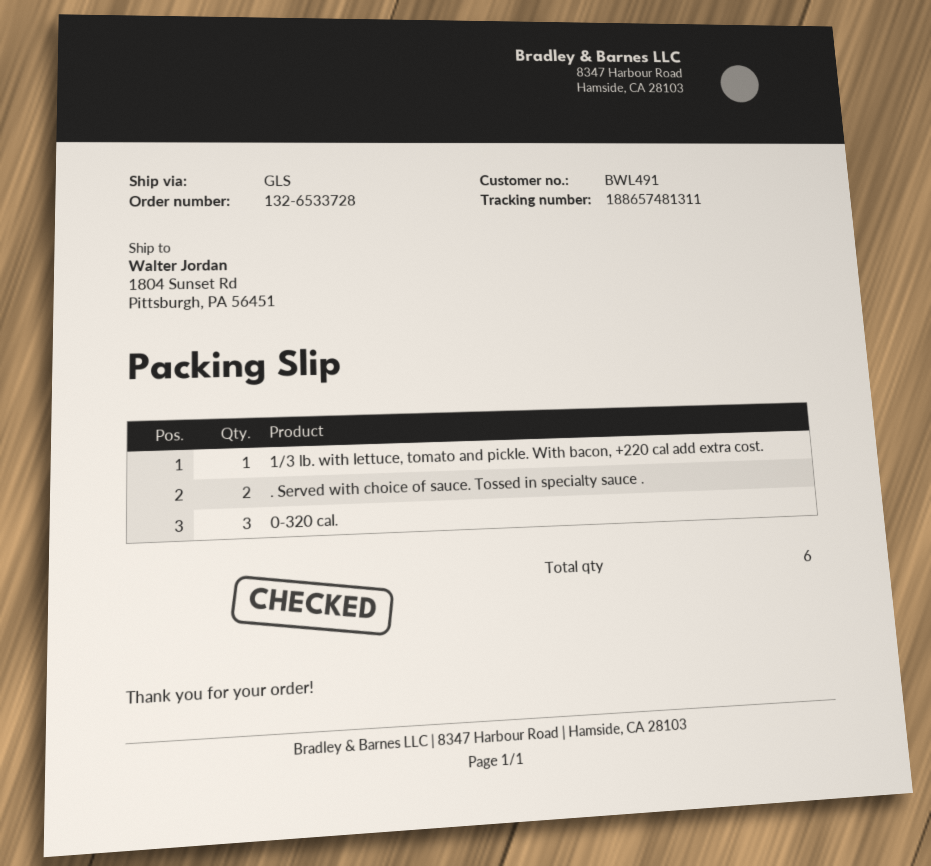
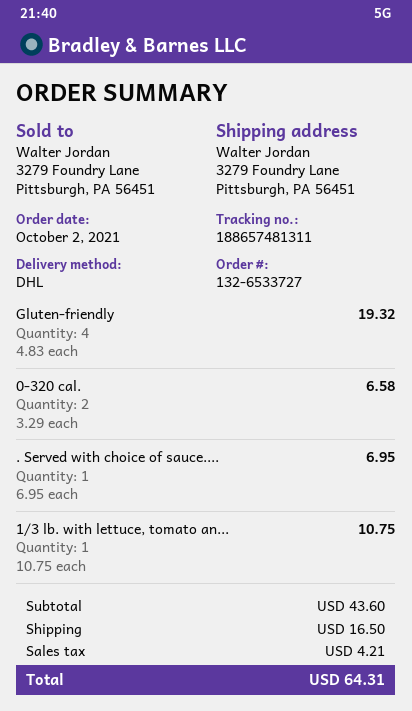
order number: 132-6533728 -> 132-6533727
shipping method: GLS -> DHL
ship to: 1804 Sunset Rd, Pittsburgh, PA 56451 -> 3279 Foundry Lane, Pittsburgh, PA 56451
. Served with choice of sauce. Tossed in specialty sauce .: 2 -> 1
0-320 cal.: 3 -> 2
Gluten-friendly: none -> 4

